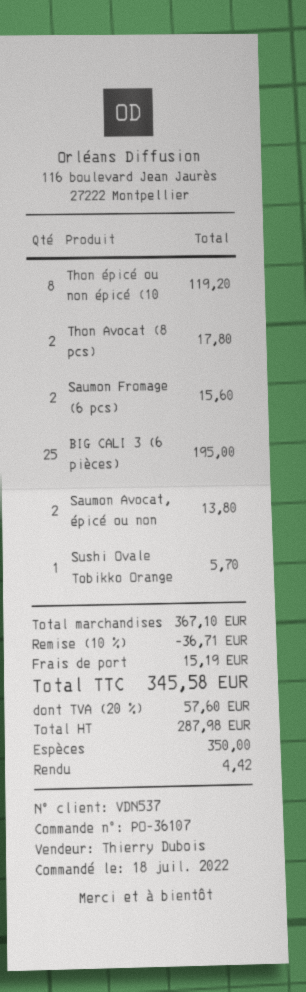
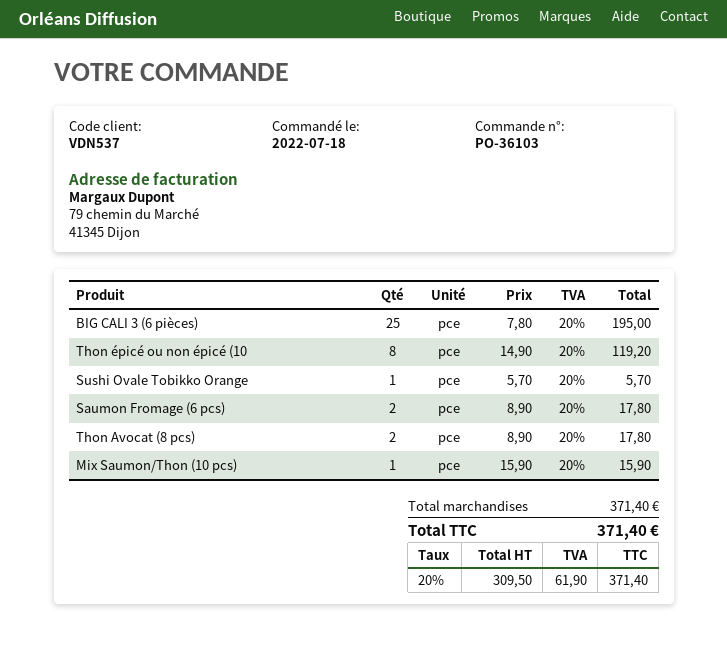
order number: PO-36107 -> PO-36103
Saumon Fromage (6 pcs): 2 for 15.60 -> 2 for 17.80
Saumon Avocat, épicé ou non: 2 for 13.80 -> none
Mix Saumon/Thon (10 pcs): none -> 1 for 15.90
subtotal: 367.10 -> 371.40
discount: 10% = 36.71 -> none
shipping: 15.19 -> none
net: 287.98 -> 309.50
tax: 20% = 57.60 -> 20% = 61.90
total: 345.58 -> 371.40

